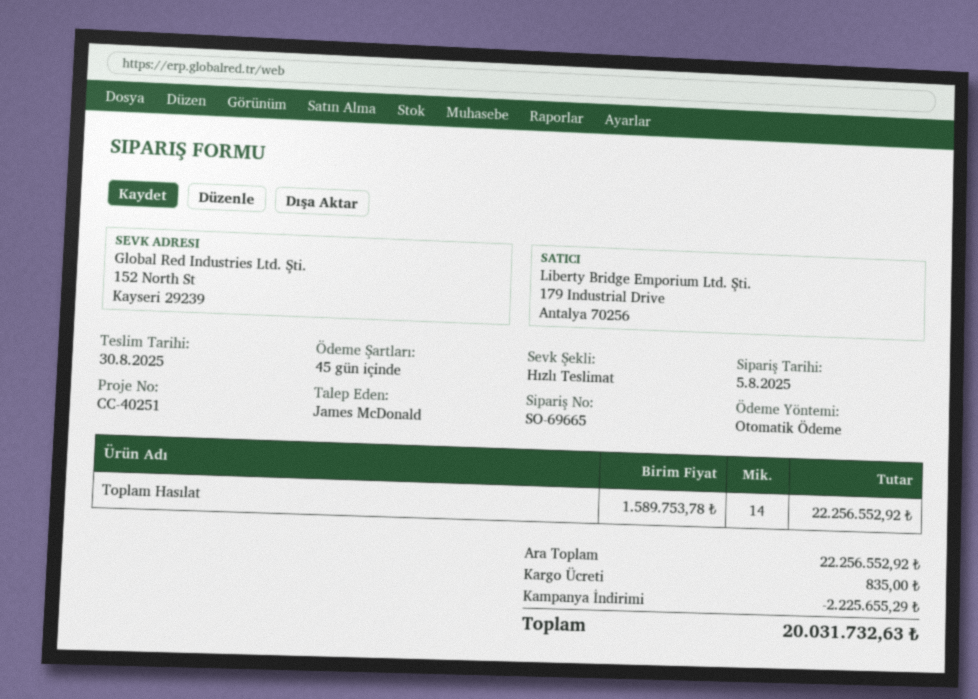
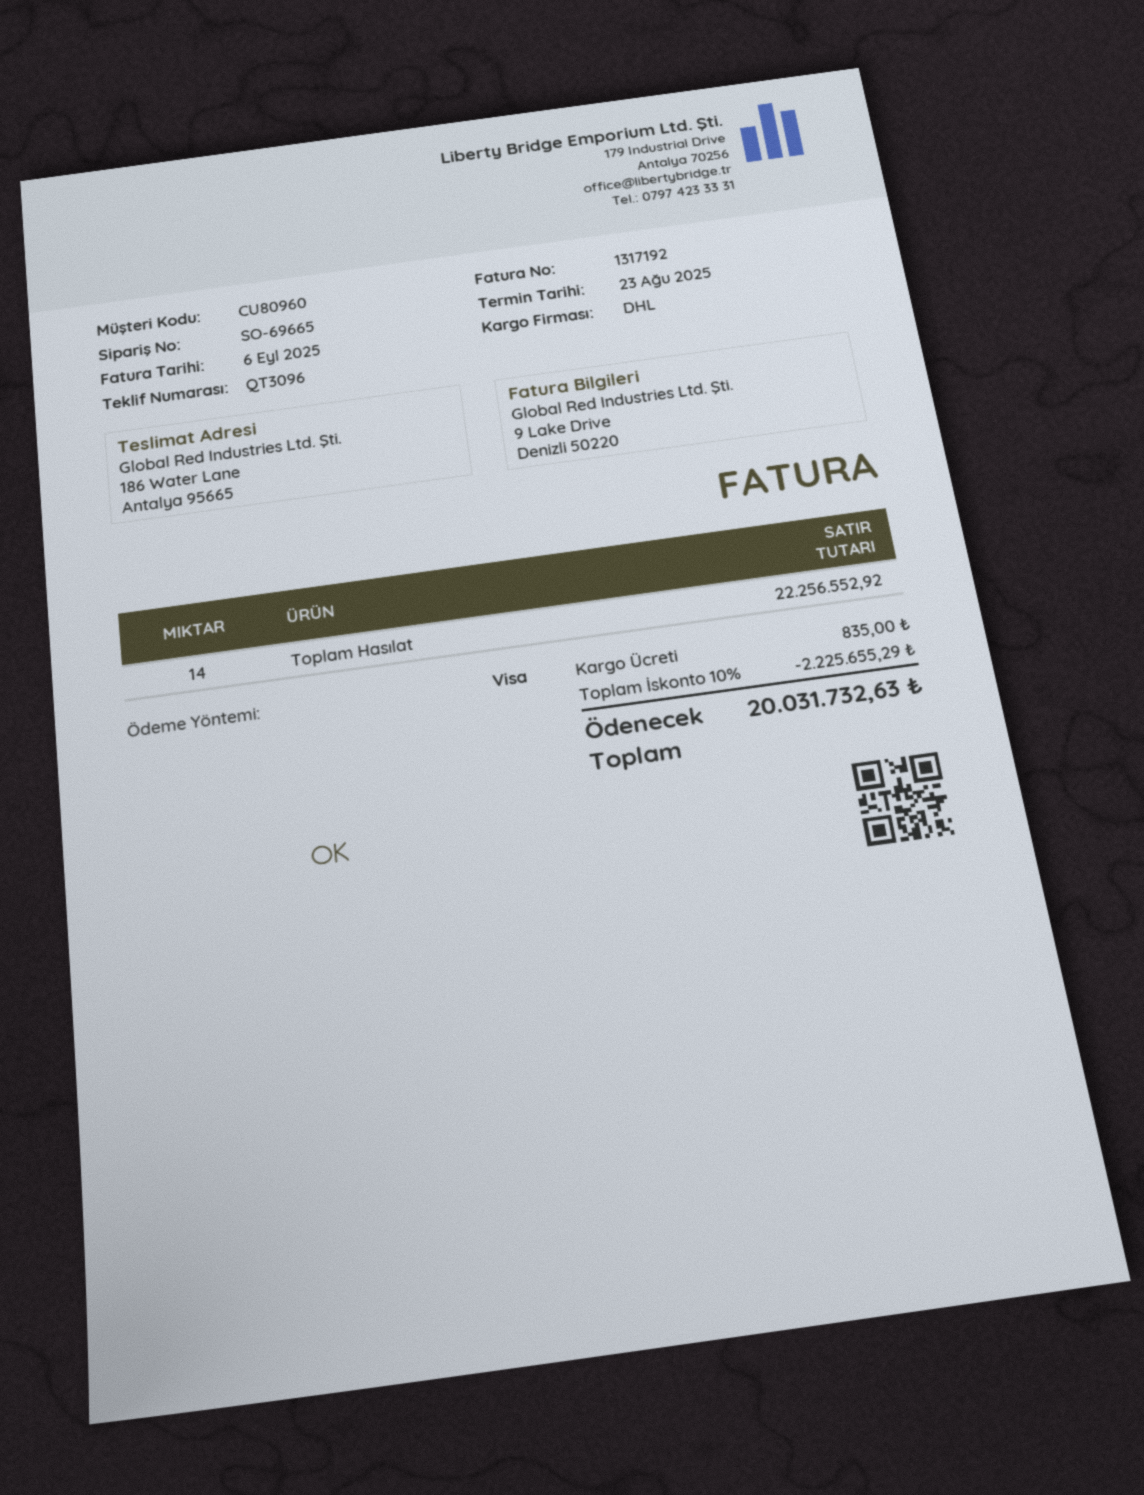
delivery date: 2025-08-30 -> 2025-08-23
payment method: direct debit -> Visa
shipping method: express -> DHL
ship to: 152 North St, Kayseri 29239 -> 186 Water Lane, Antalya 95665

